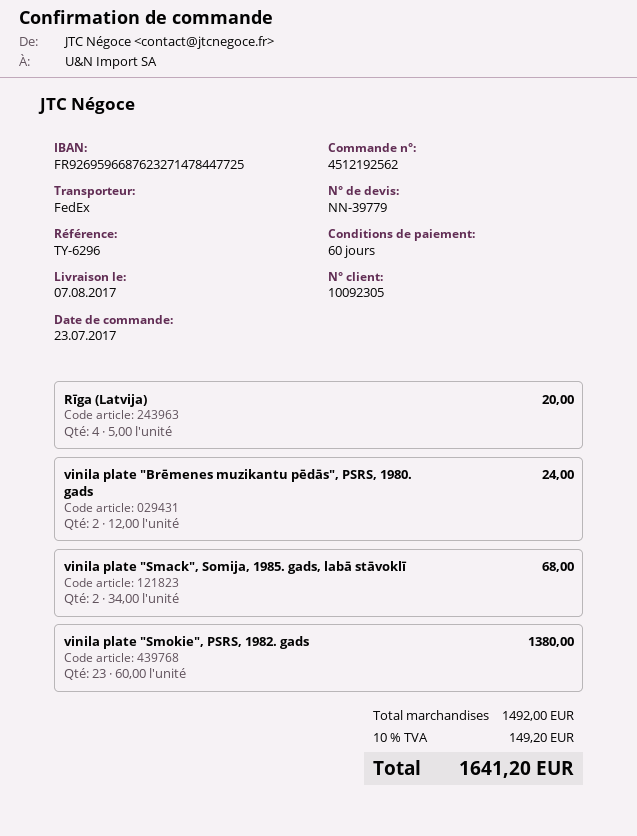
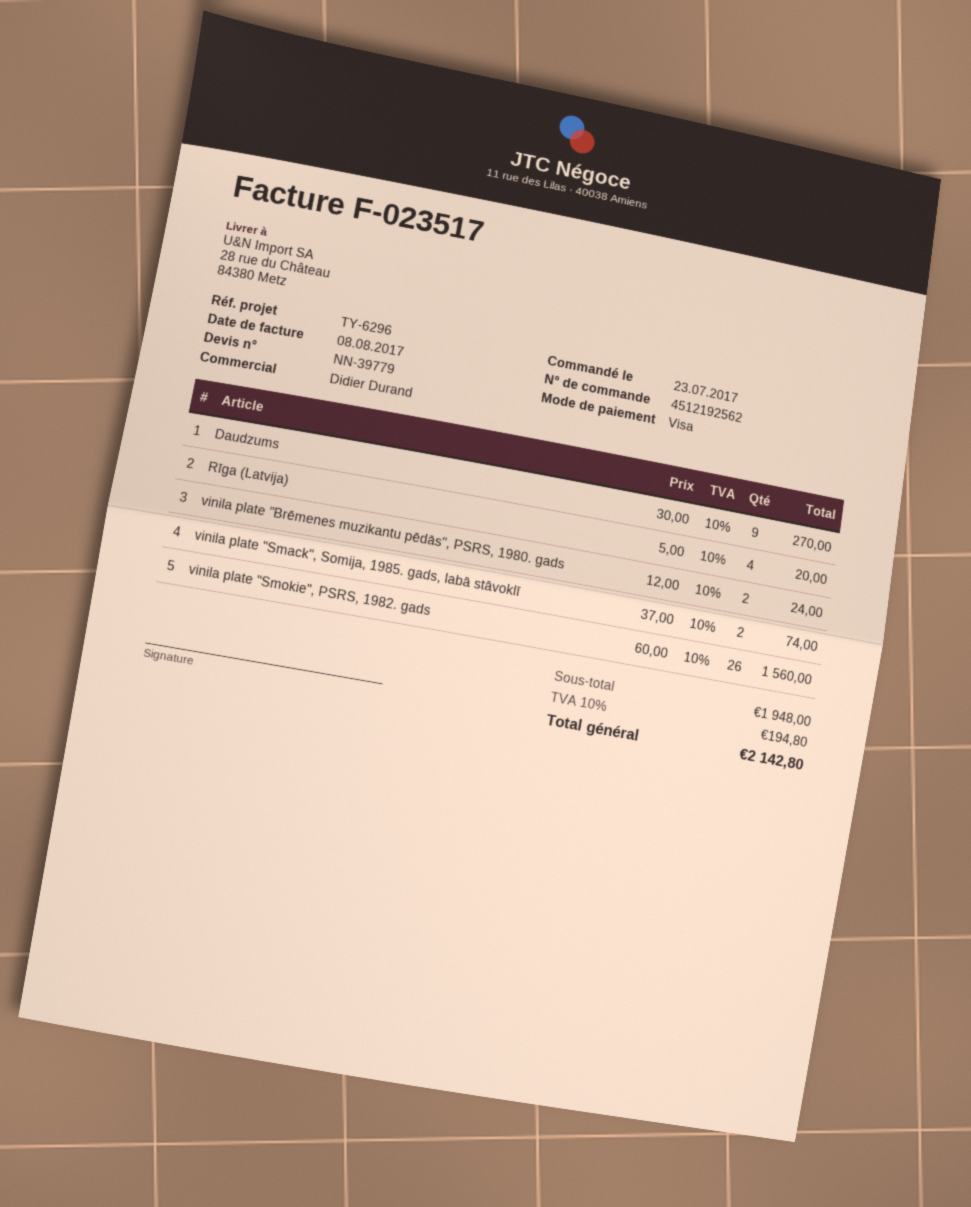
vinila plate "Smack", Somija, 1985. gads, labā stāvoklī: 2 x 34.00 = 68.00 -> 2 x 37.00 = 74.00
vinila plate "Smokie", PSRS, 1982. gads: 23 x 60.00 = 1380.00 -> 26 x 60.00 = 1560.00
Daudzums: none -> 9 x 30.00 = 270.00
subtotal: 1492.00 -> 1948.00
tax: 10% = 149.20 -> 10% = 194.80
total: 1641.20 -> 2142.80

